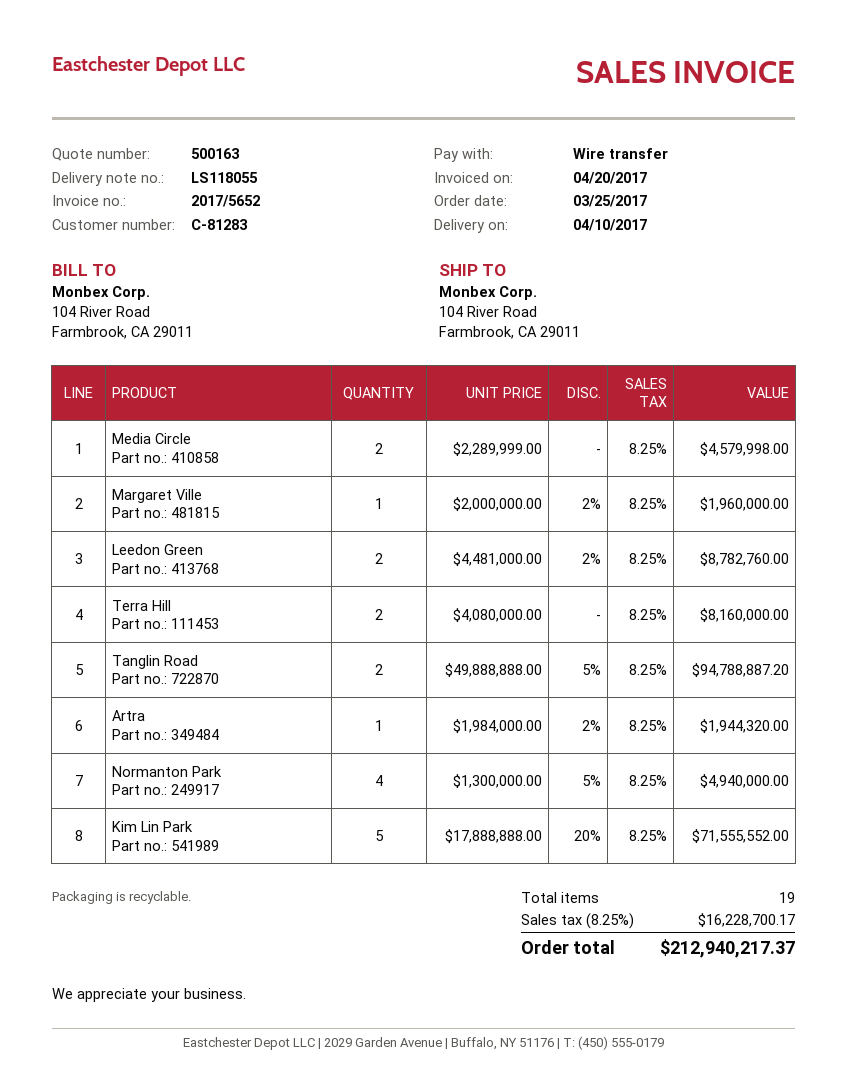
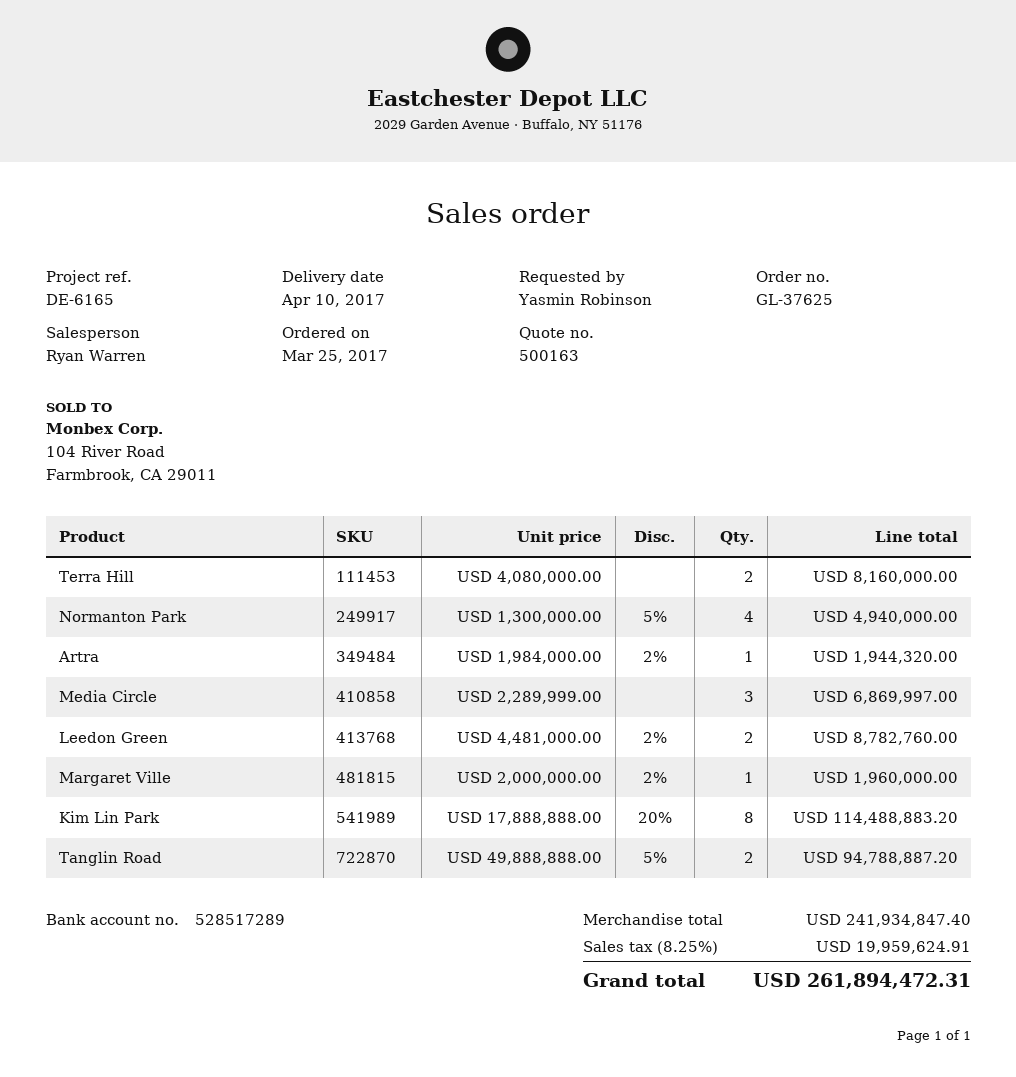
Media Circle: 2 x 2289999.00 = 4579998.00 -> 3 x 2289999.00 = 6869997.00
Kim Lin Park: 5 x 17888888.00 - 20% = 71555552.00 -> 8 x 17888888.00 - 20% = 114488883.20
tax: 8.25% = 16228700.17 -> 8.25% = 19959624.91
total: 212940217.37 -> 261894472.31

